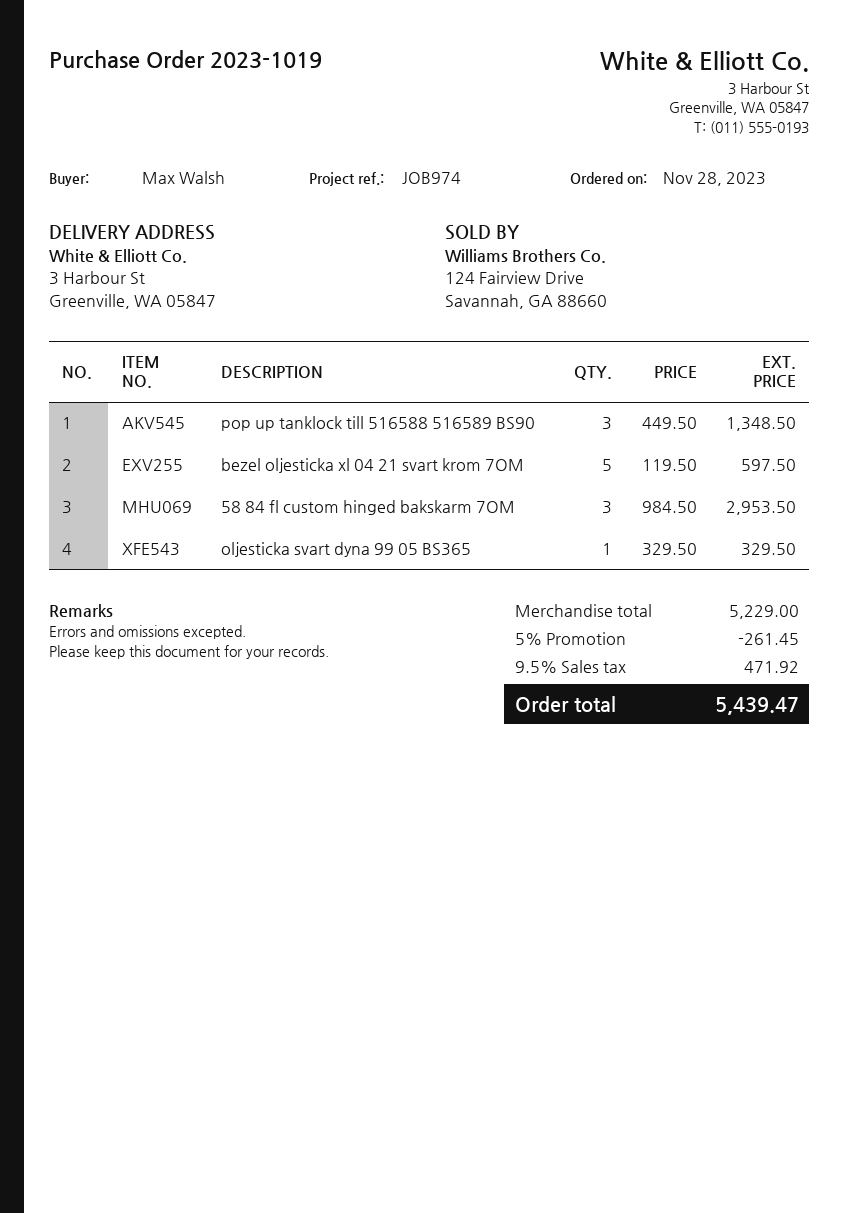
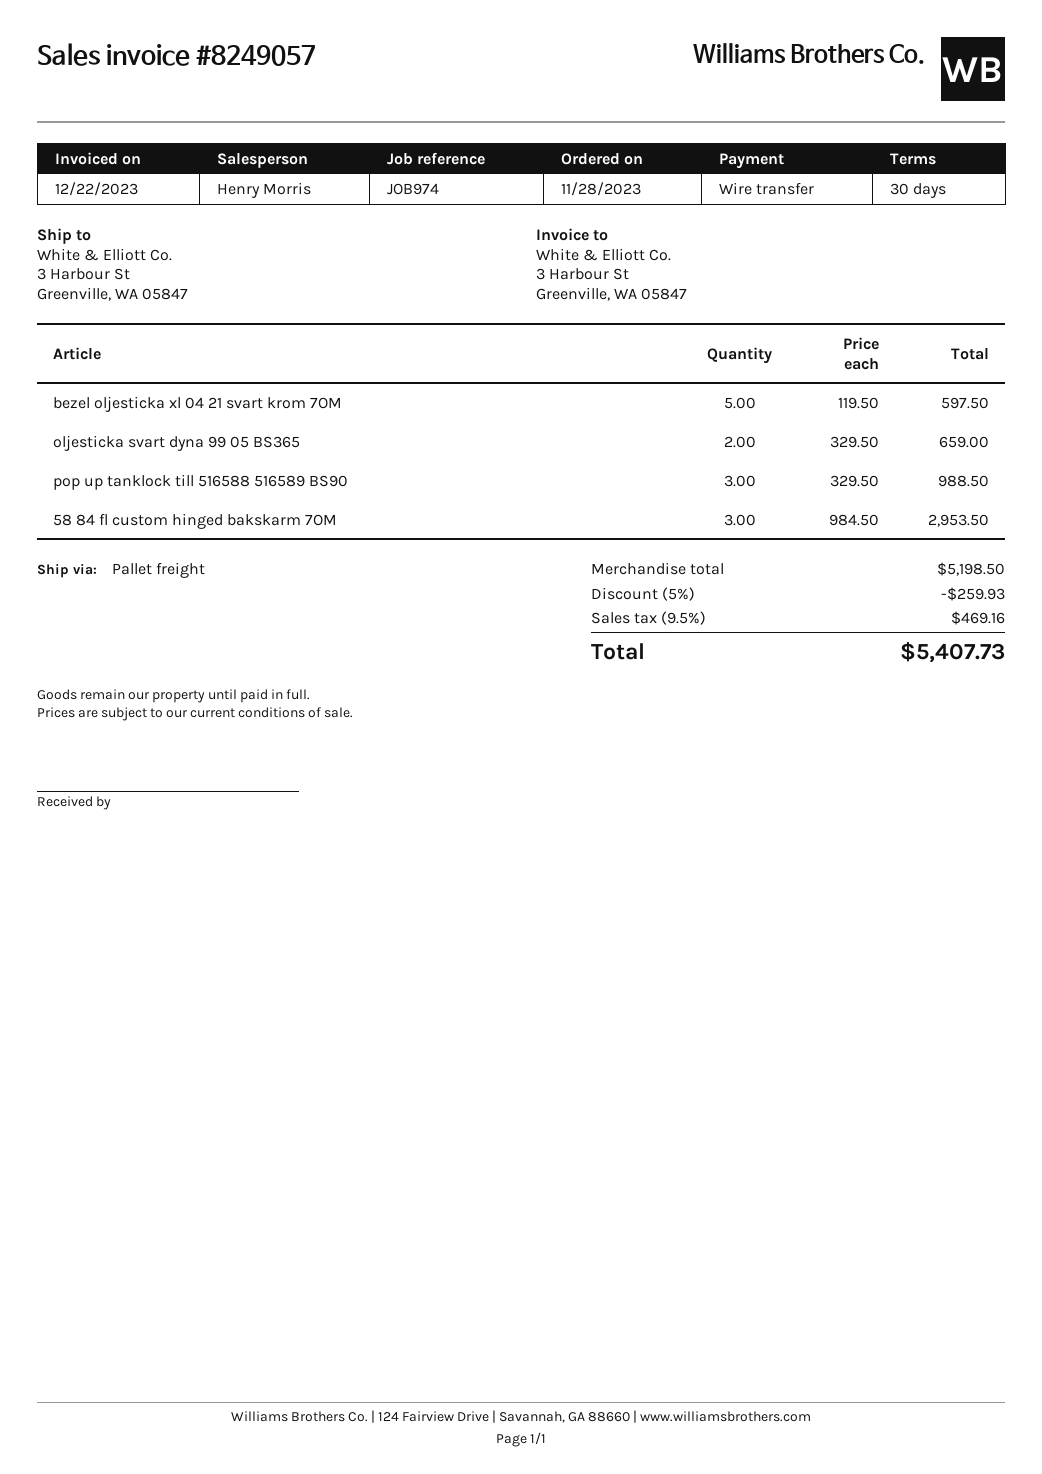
pop up tanklock till 516588 516589 BS90: 3 x 449.50 = 1348.50 -> 3 x 329.50 = 988.50
oljesticka svart dyna 99 05 BS365: 1 x 329.50 = 329.50 -> 2 x 329.50 = 659.00
subtotal: 5229.00 -> 5198.50
discount: 5% = 261.45 -> 5% = 259.93
tax: 9.5% = 471.92 -> 9.5% = 469.16
total: 5439.47 -> 5407.73

